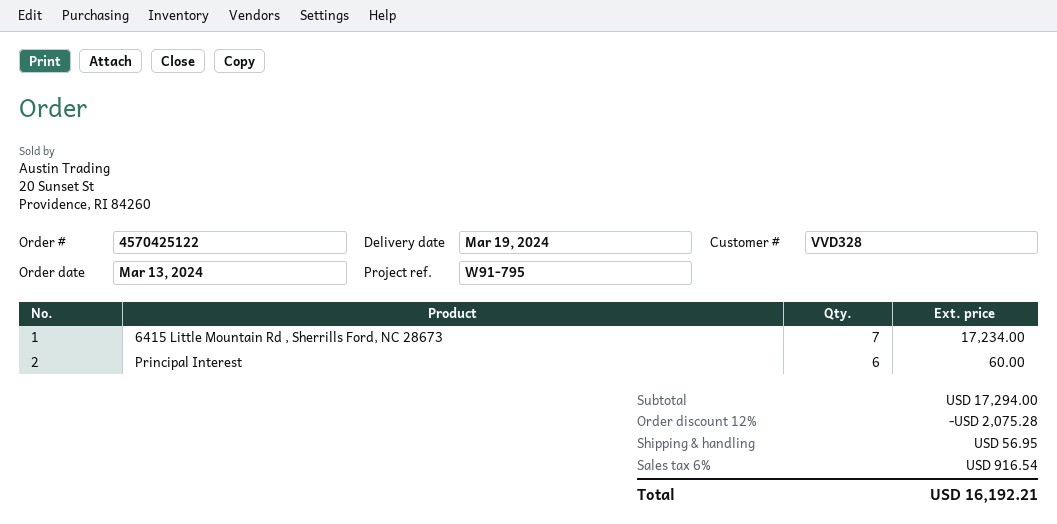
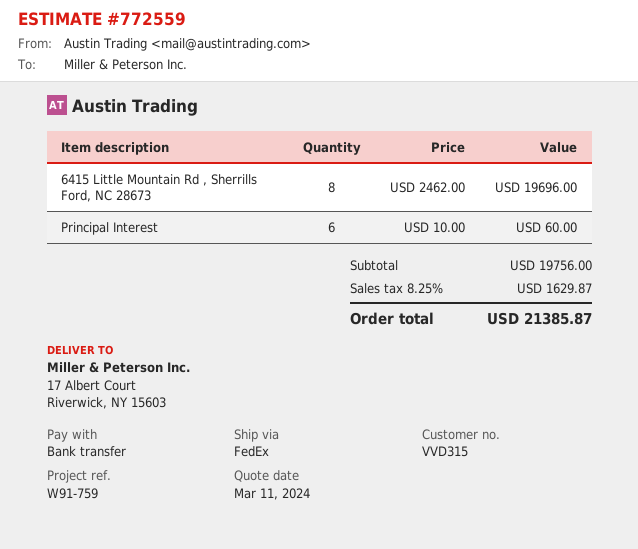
customer number: VVD328 -> VVD315
reference: W91-795 -> W91-759
6415 Little Mountain Rd , Sherrills Ford, NC 28673: 7 for 17234.00 -> 8 for 19696.00
subtotal: 17294.00 -> 19756.00
discount: 12% = 2075.28 -> none
shipping: 56.95 -> none
tax: 6% = 916.54 -> 8.25% = 1629.87
total: 16192.21 -> 21385.87

